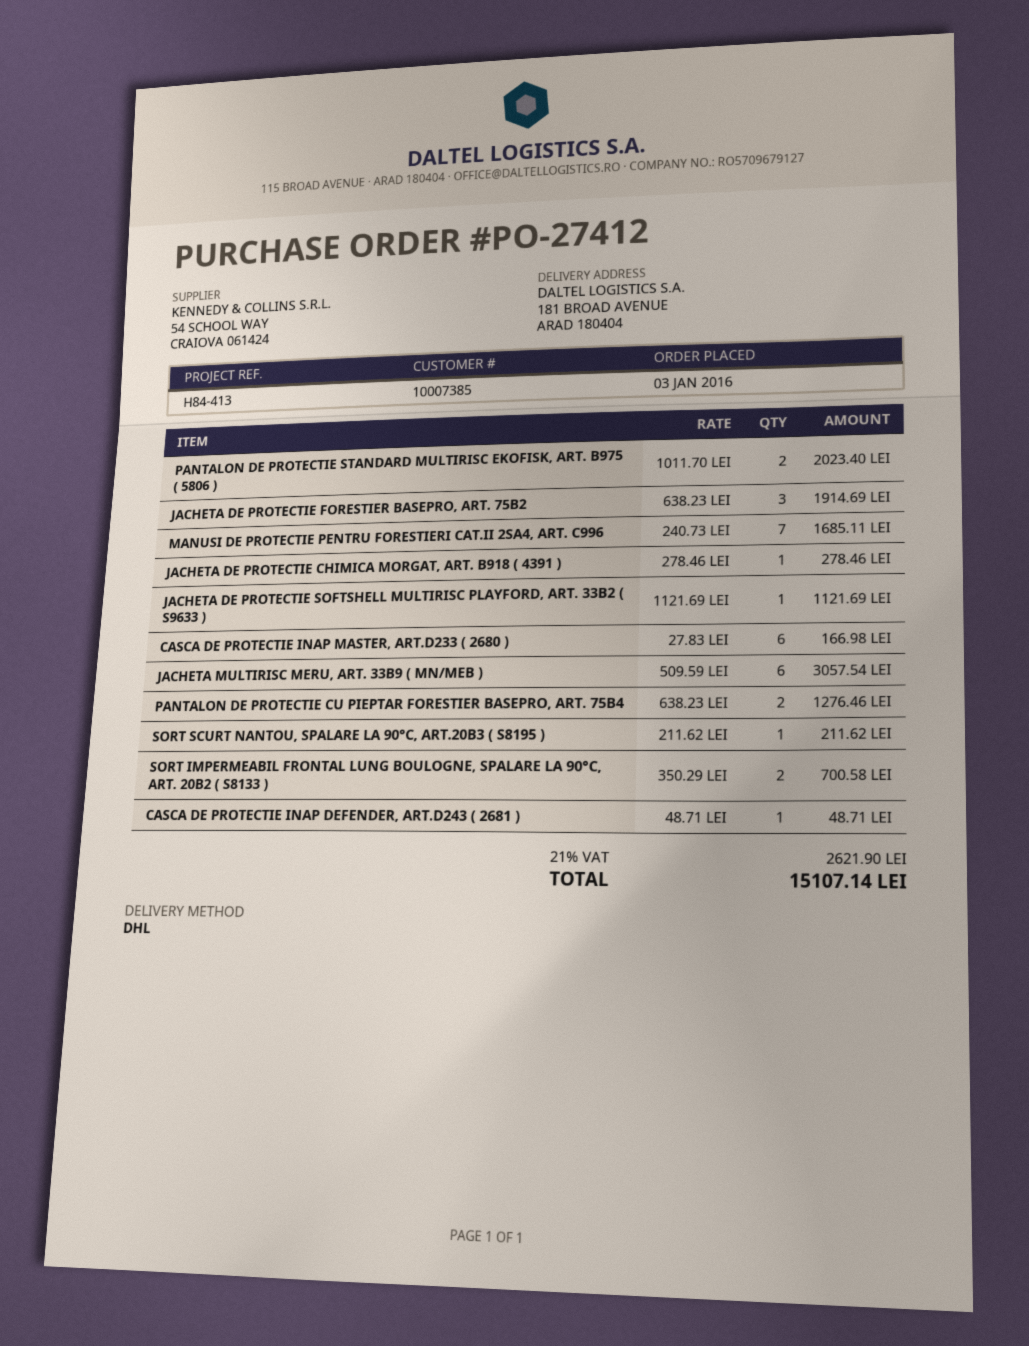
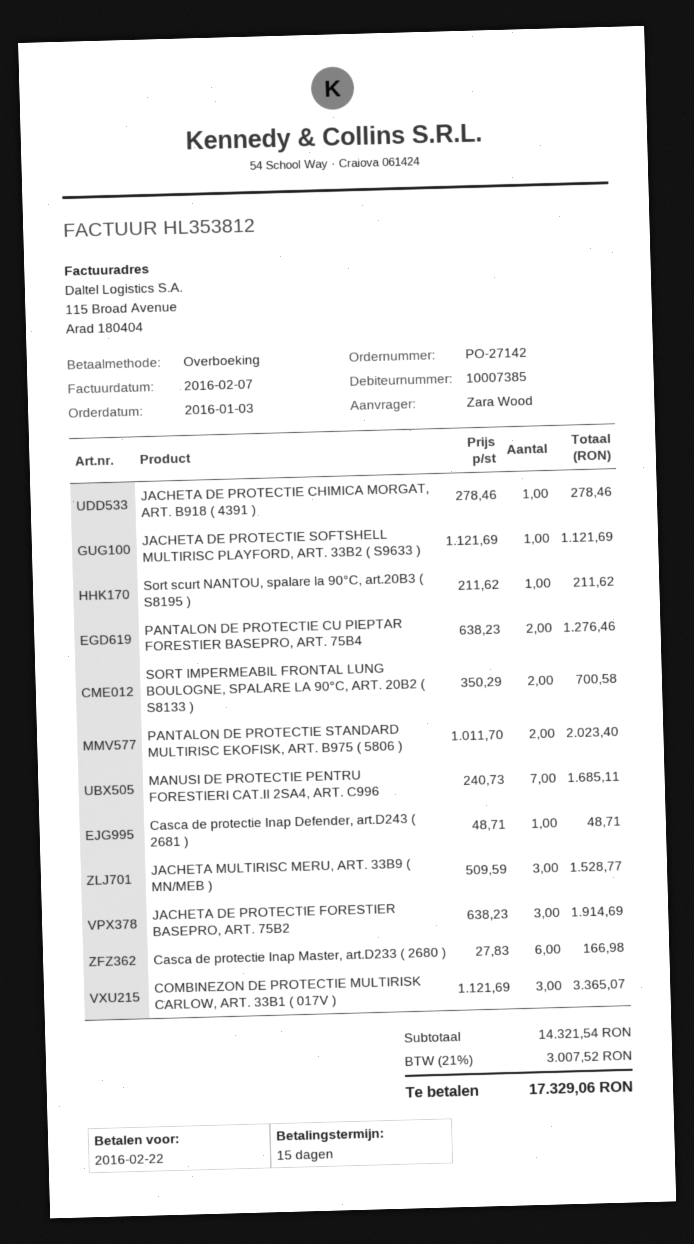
order number: PO-27412 -> PO-27142
JACHETA MULTIRISC MERU, ART. 33B9 ( MN/MEB ): 6 x 509.59 = 3057.54 -> 3 x 509.59 = 1528.77
COMBINEZON DE PROTECTIE MULTIRISK CARLOW, ART. 33B1 ( 017V ): none -> 3 x 1121.69 = 3365.07
tax: 21% = 2621.90 -> 21% = 3007.52
total: 15107.14 -> 17329.06

